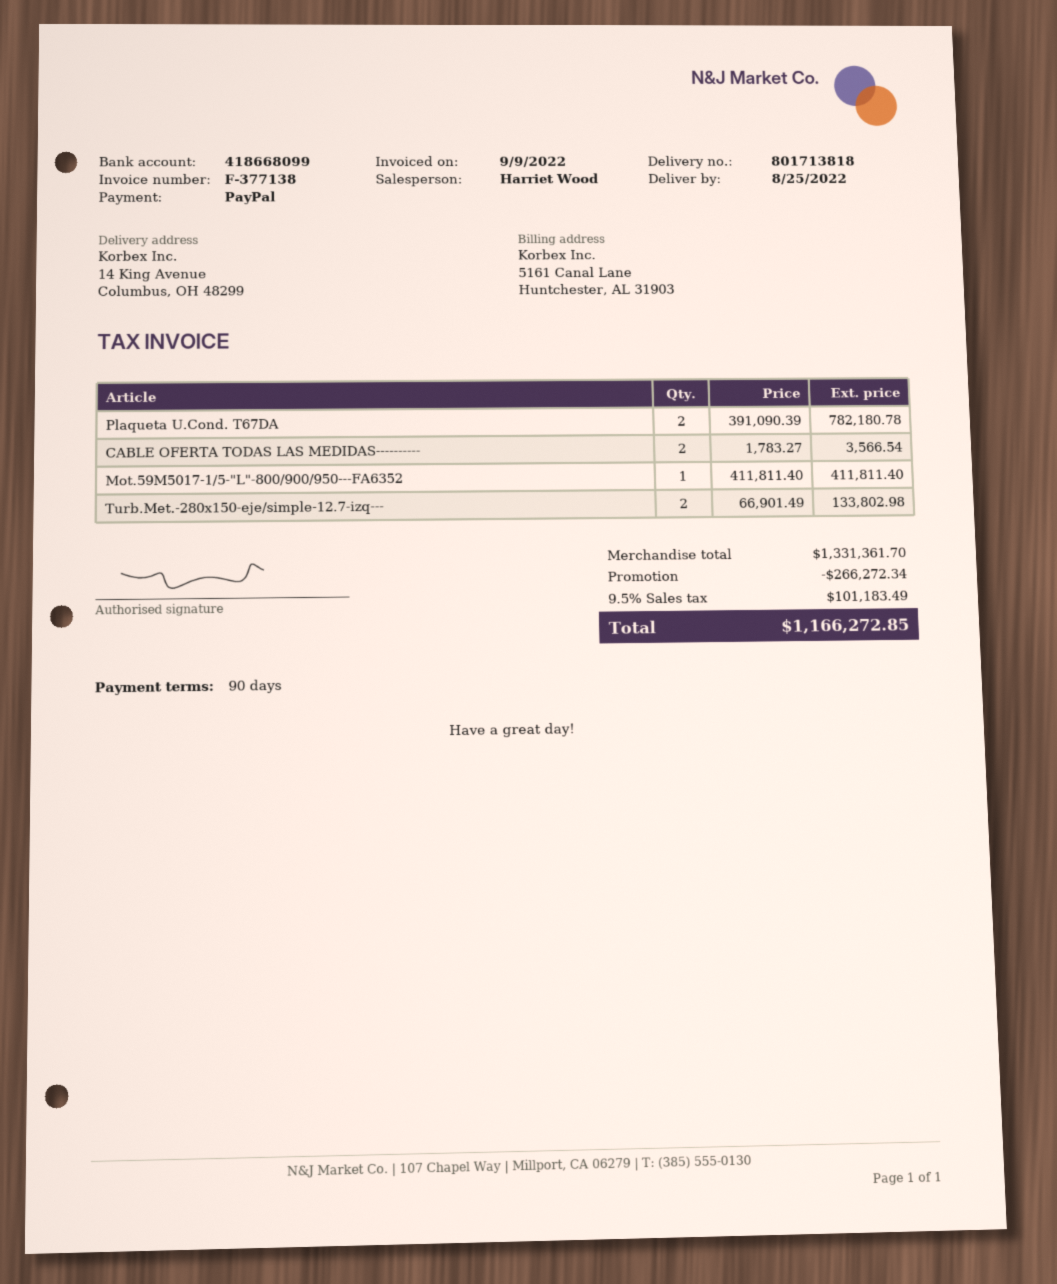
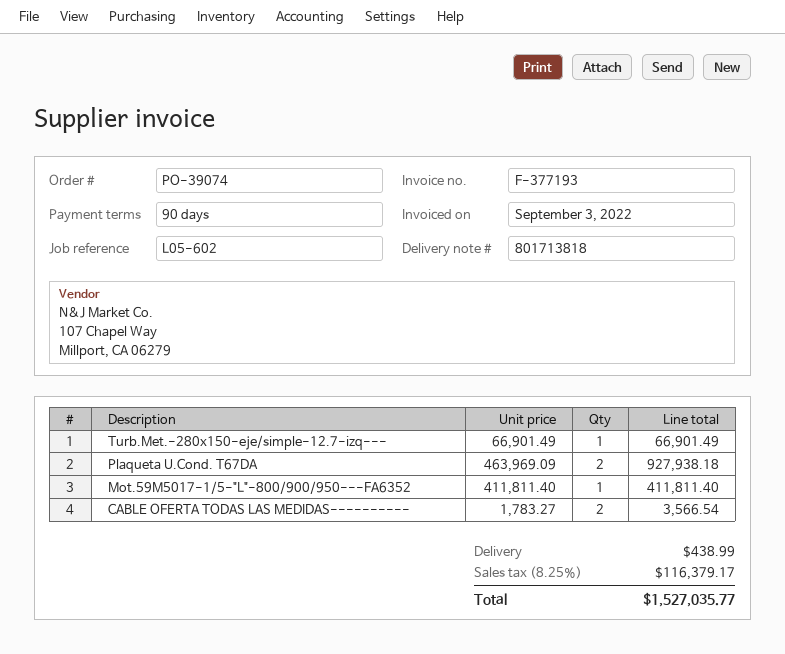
invoice number: F-377138 -> F-377193
invoice date: 2022-09-09 -> 2022-09-03
Plaqueta U.Cond. T67DA: 2 x 391090.39 = 782180.78 -> 2 x 463969.09 = 927938.18
Turb.Met.-280x150-eje/simple-12.7-izq---: 2 x 66901.49 = 133802.98 -> 1 x 66901.49 = 66901.49
discount: 266272.34 -> none
shipping: none -> 438.99
tax: 9.5% = 101183.49 -> 8.25% = 116379.17
total: 1166272.85 -> 1527035.77

